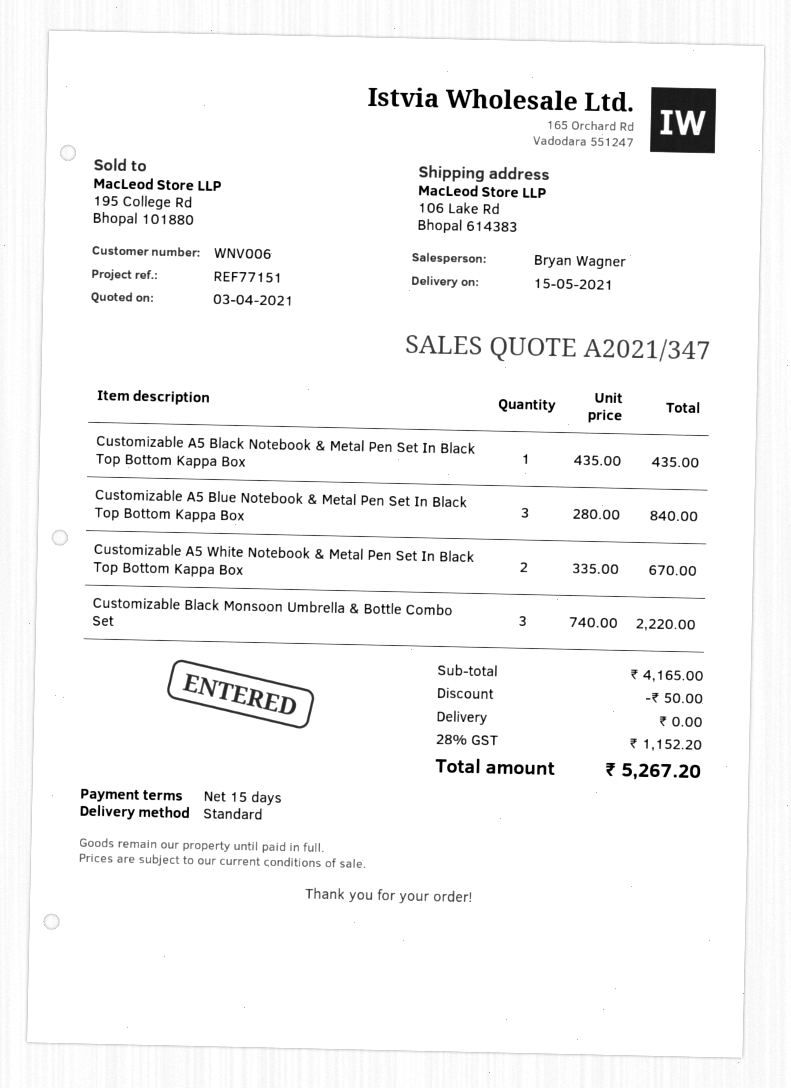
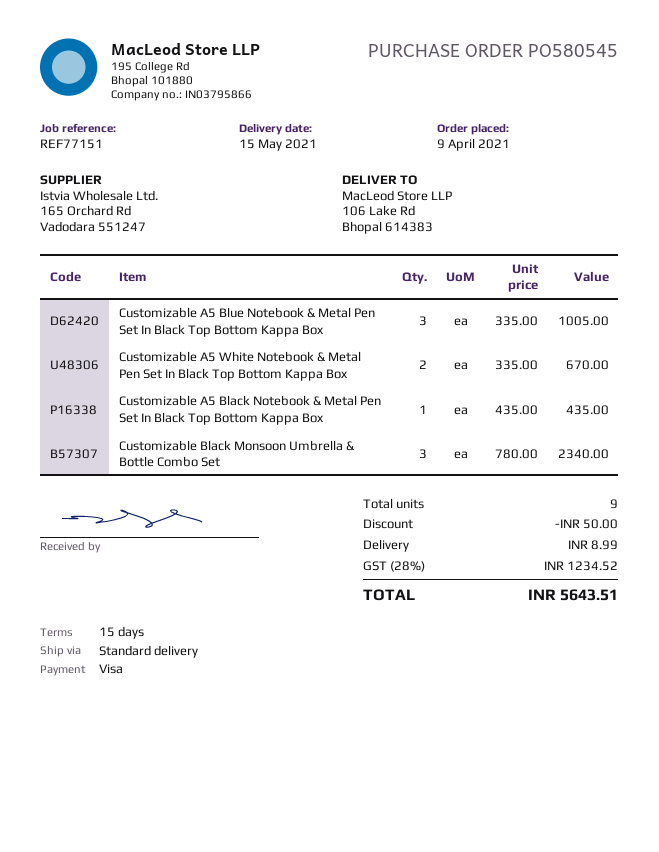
Customizable A5 Blue Notebook & Metal Pen Set In Black Top Bottom Kappa Box: 3 x 280.00 = 840.00 -> 3 x 335.00 = 1005.00
Customizable Black Monsoon Umbrella & Bottle Combo Set: 3 x 740.00 = 2220.00 -> 3 x 780.00 = 2340.00
shipping: 0.00 -> 8.99
tax: 28% = 1152.20 -> 28% = 1234.52
total: 5267.20 -> 5643.51

